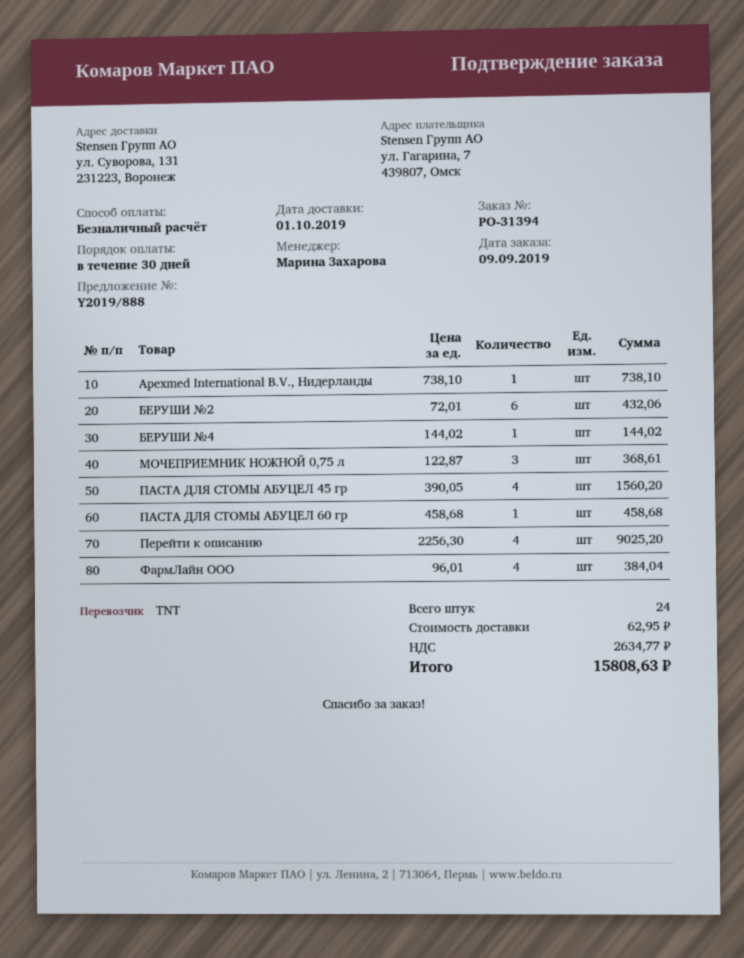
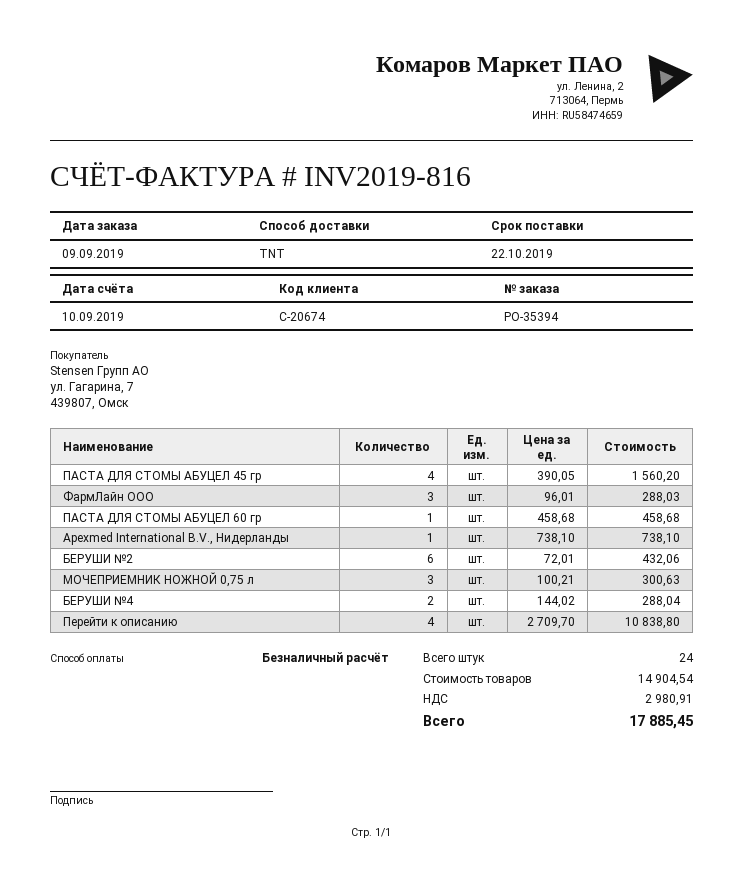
order number: PO-31394 -> PO-35394
delivery date: 2019-10-01 -> 2019-10-22
БЕРУШИ №4: 1 x 144.02 = 144.02 -> 2 x 144.02 = 288.04
МОЧЕПРИЕМНИК НОЖНОЙ 0,75 л: 3 x 122.87 = 368.61 -> 3 x 100.21 = 300.63
Перейти к описанию: 4 x 2256.30 = 9025.20 -> 4 x 2709.70 = 10838.80
ФармЛайн ООО: 4 x 96.01 = 384.04 -> 3 x 96.01 = 288.03
shipping: 62.95 -> none
tax: 2634.77 -> 2980.91
total: 15808.63 -> 17885.45

